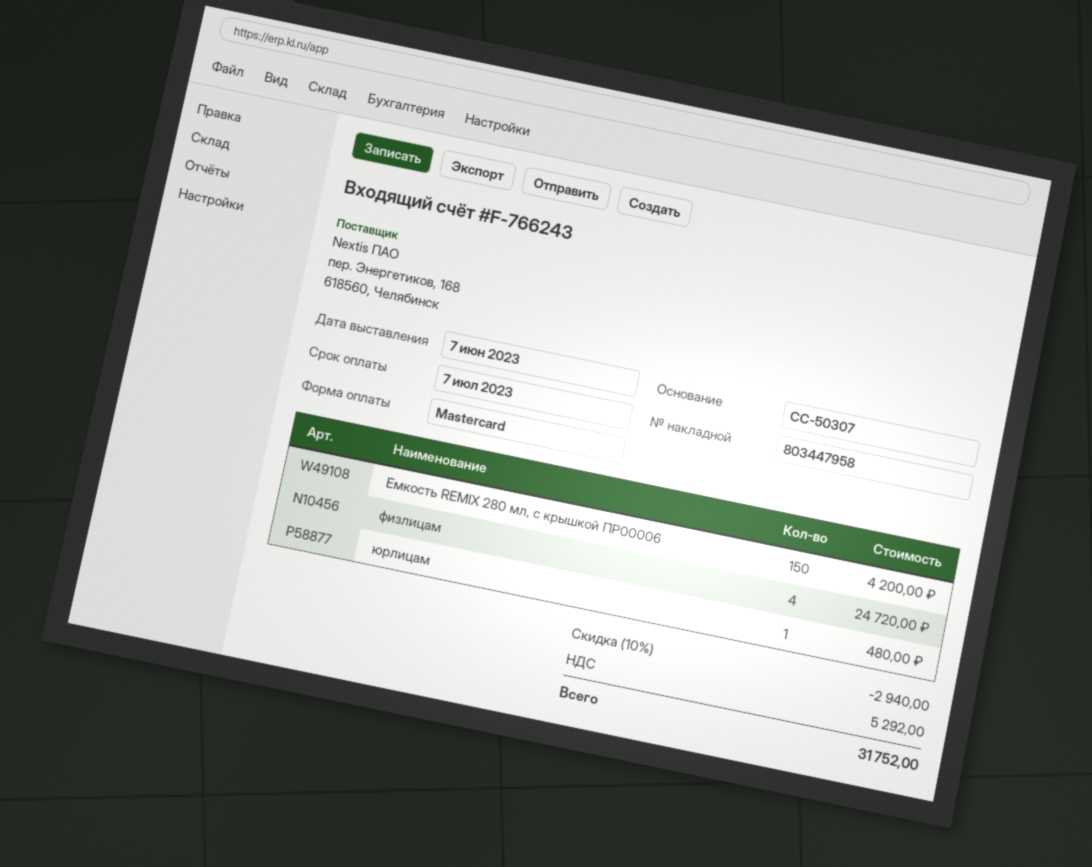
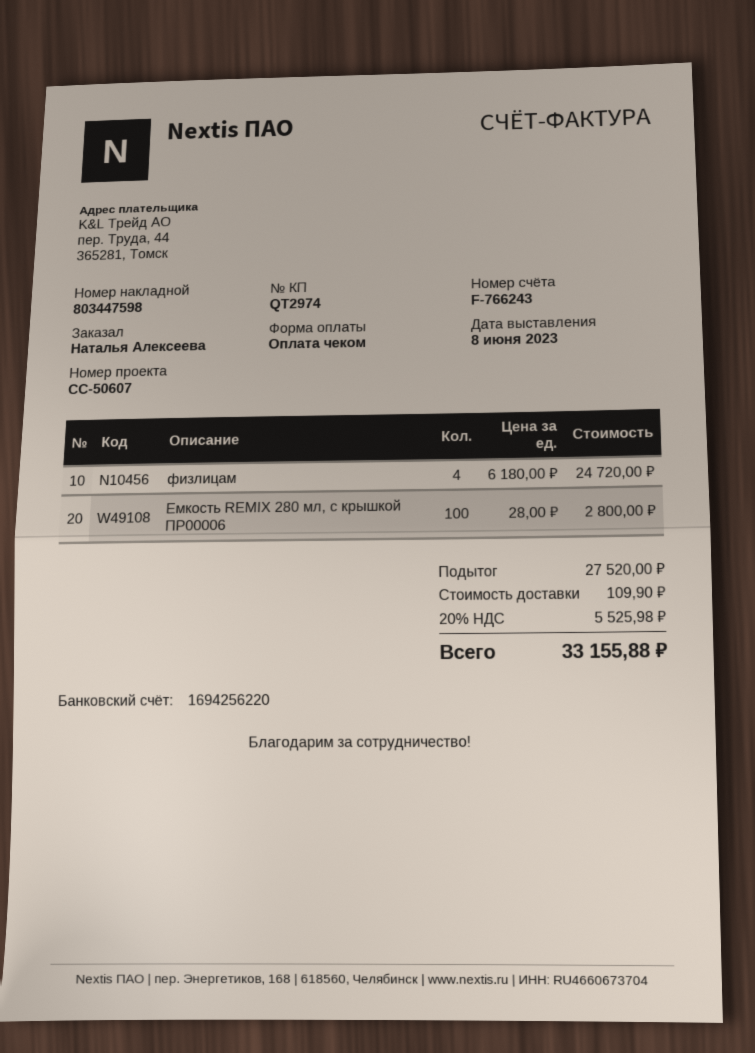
delivery note number: 803447958 -> 803447598
invoice date: 2023-06-07 -> 2023-06-08
reference: CC-50307 -> CC-50607
payment method: Mastercard -> cheque
Емкость REMIX 280 мл, с крышкой ПР00006: 150 for 4200.00 -> 100 for 2800.00
юрлицам: 1 for 480.00 -> none
discount: 10% = 2940.00 -> none
shipping: none -> 109.90
tax: 5292.00 -> 5525.98
total: 31752.00 -> 33155.88

